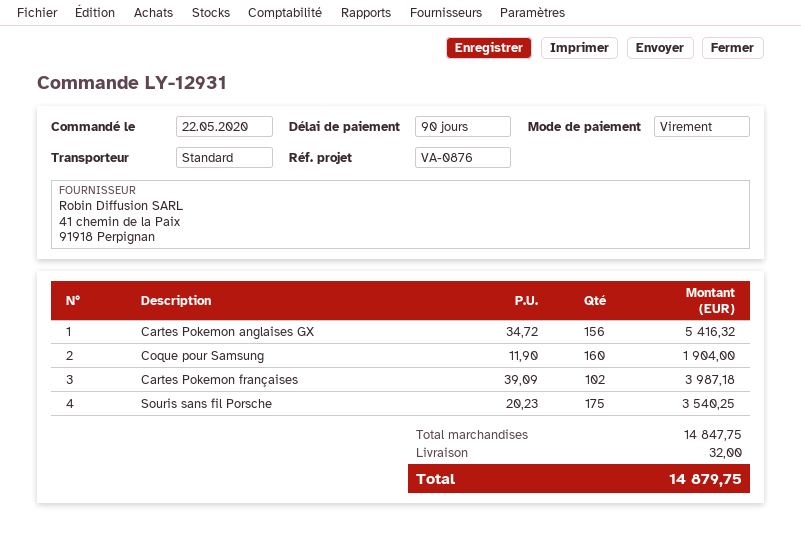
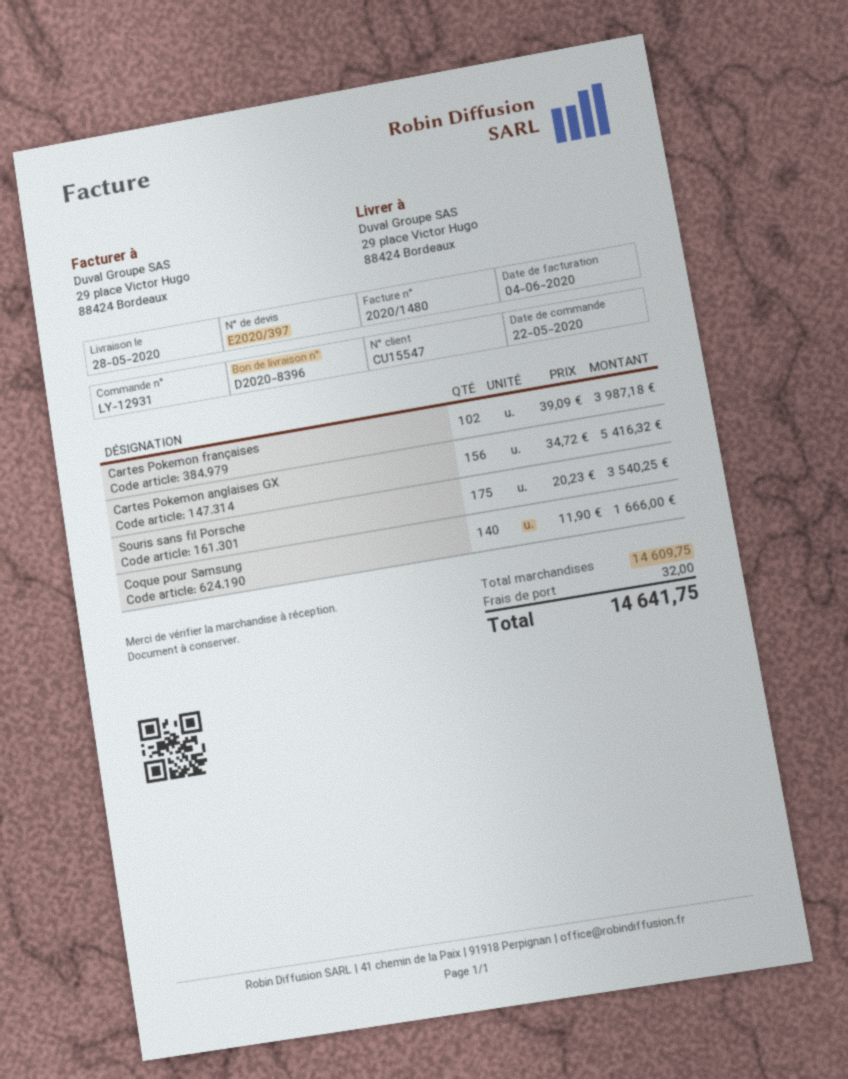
Coque pour Samsung: 160 x 11.90 = 1904.00 -> 140 x 11.90 = 1666.00
subtotal: 14847.75 -> 14609.75
total: 14879.75 -> 14641.75

